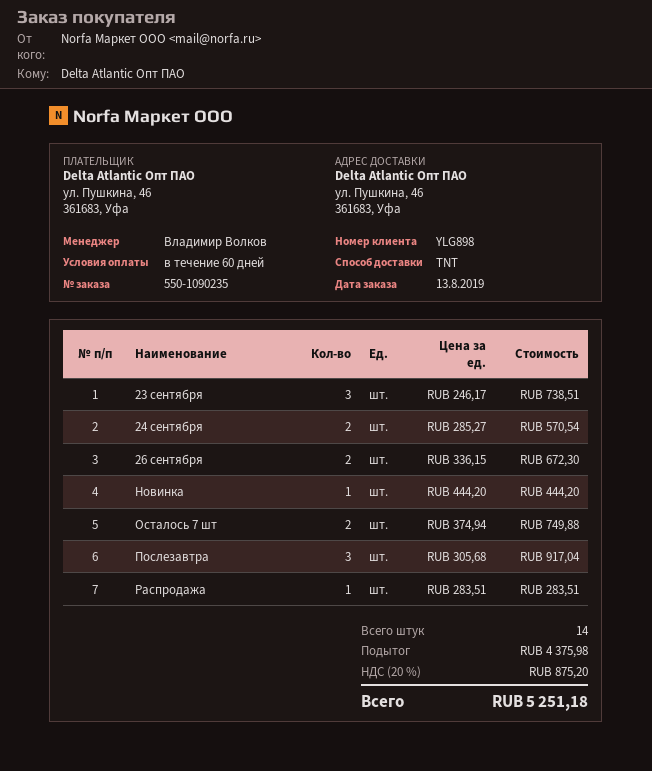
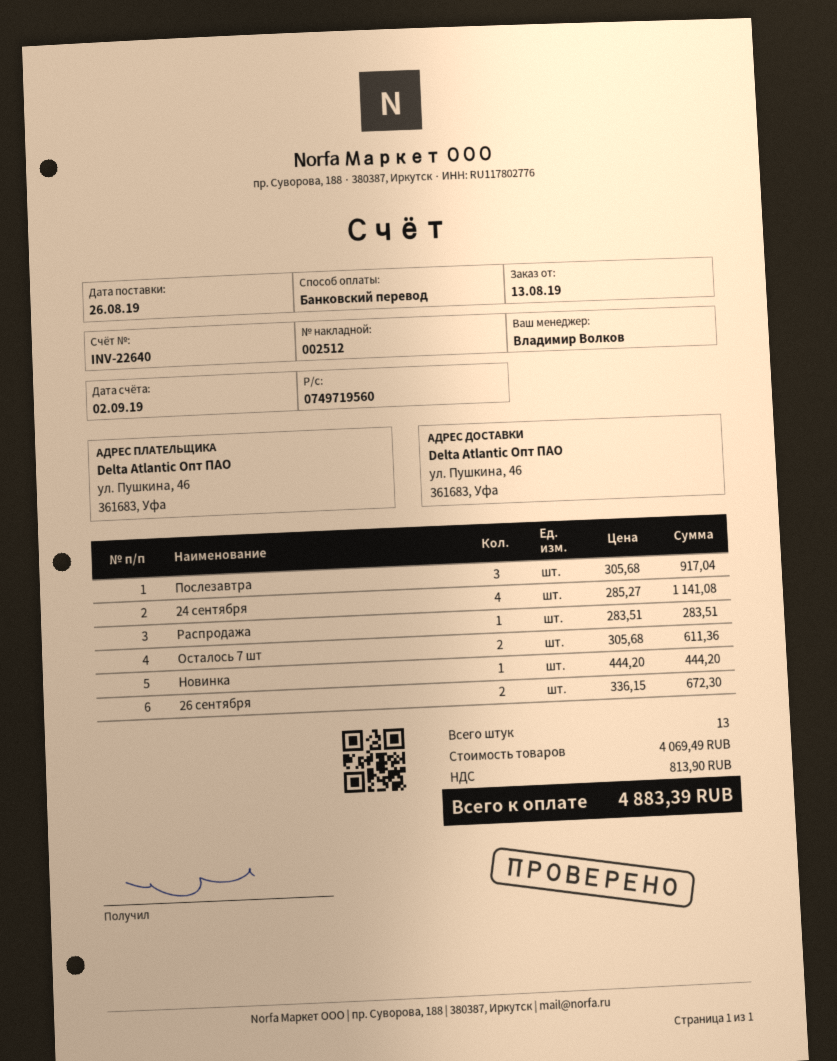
23 сентября: 3 x 246.17 = 738.51 -> none
24 сентября: 2 x 285.27 = 570.54 -> 4 x 285.27 = 1141.08
Осталось 7 шт: 2 x 374.94 = 749.88 -> 2 x 305.68 = 611.36
total quantity: 14 -> 13
subtotal: 4375.98 -> 4069.49
tax: 875.20 -> 813.90
total: 5251.18 -> 4883.39

